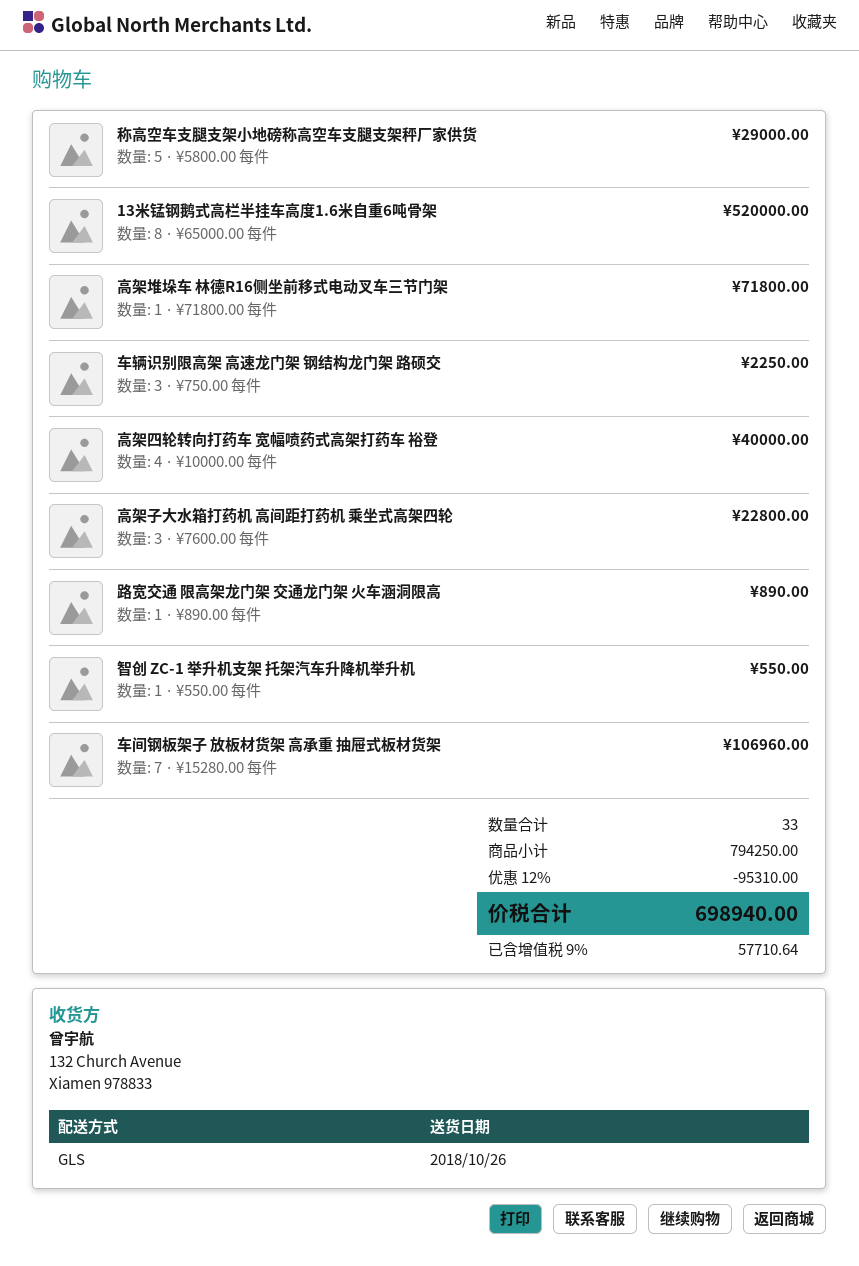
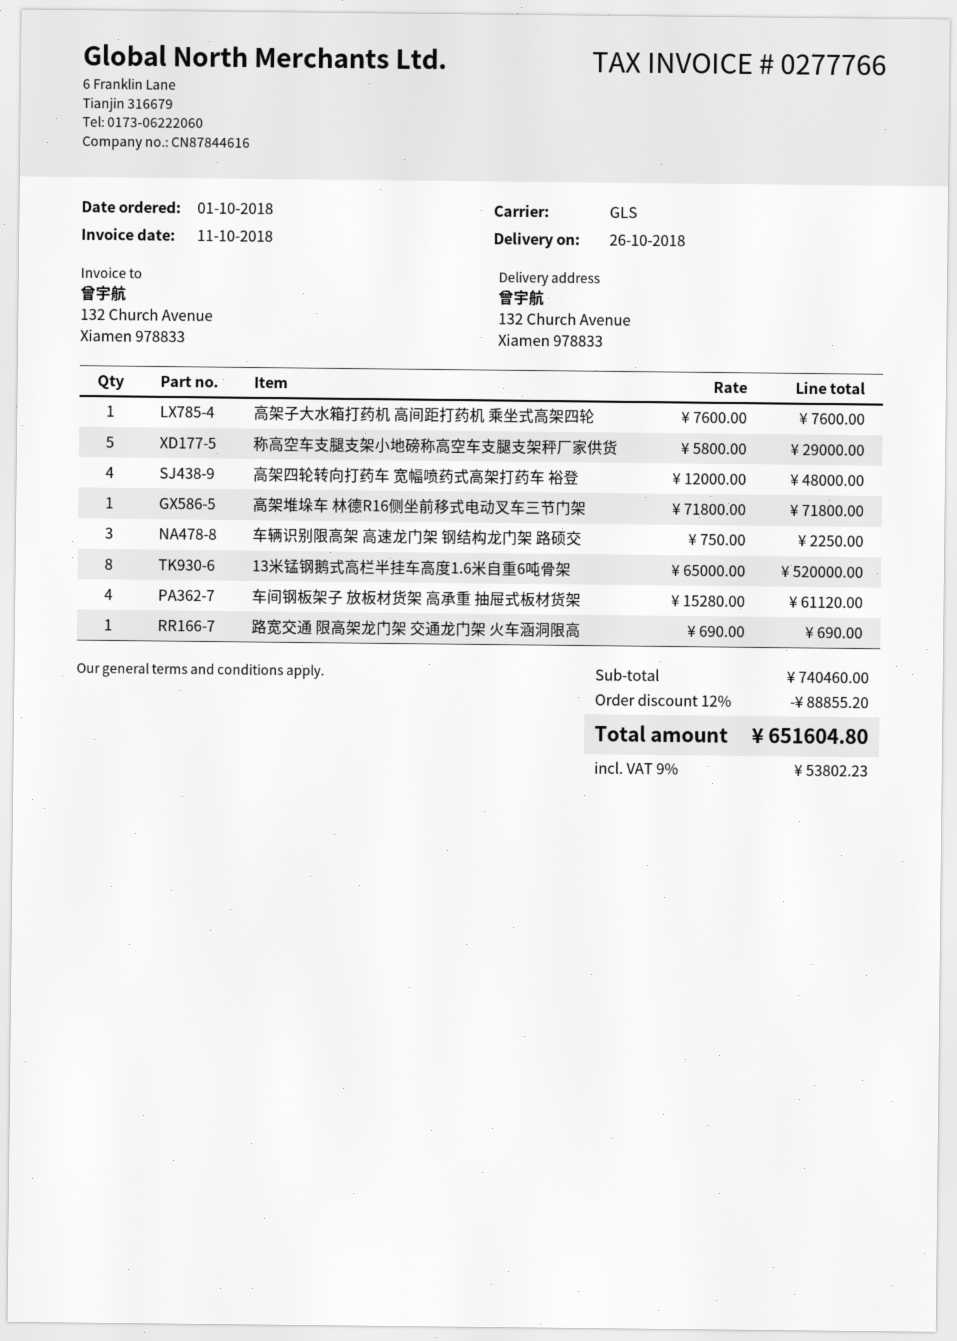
高架四轮转向打药车 宽幅喷药式高架打药车 裕登: 4 x 10000.00 = 40000.00 -> 4 x 12000.00 = 48000.00
高架子大水箱打药机 高间距打药机 乘坐式高架四轮: 3 x 7600.00 = 22800.00 -> 1 x 7600.00 = 7600.00
路宽交通 限高架龙门架 交通龙门架 火车涵洞限高: 1 x 890.00 = 890.00 -> 1 x 690.00 = 690.00
智创 ZC-1 举升机支架 托架汽车升降机举升机: 1 x 550.00 = 550.00 -> none
车间钢板架子 放板材货架 高承重 抽屉式板材货架: 7 x 15280.00 = 106960.00 -> 4 x 15280.00 = 61120.00
subtotal: 794250.00 -> 740460.00
discount: 12% = 95310.00 -> 12% = 88855.20
tax: 9% = 57710.64 -> 9% = 53802.23
total: 698940.00 -> 651604.80

